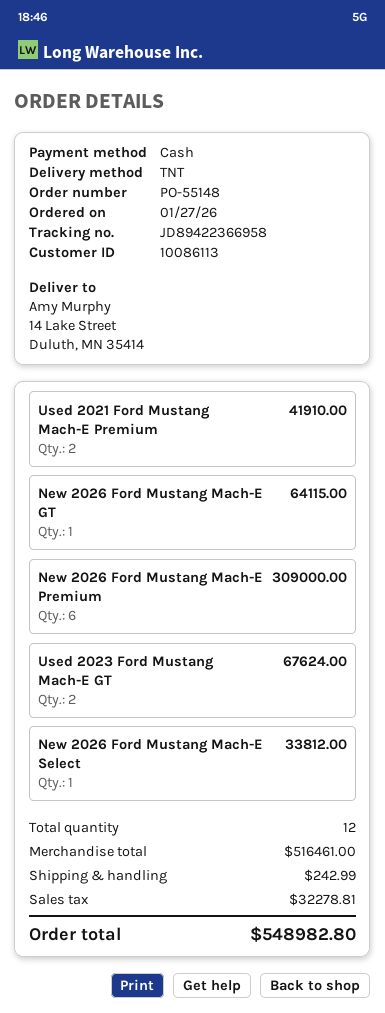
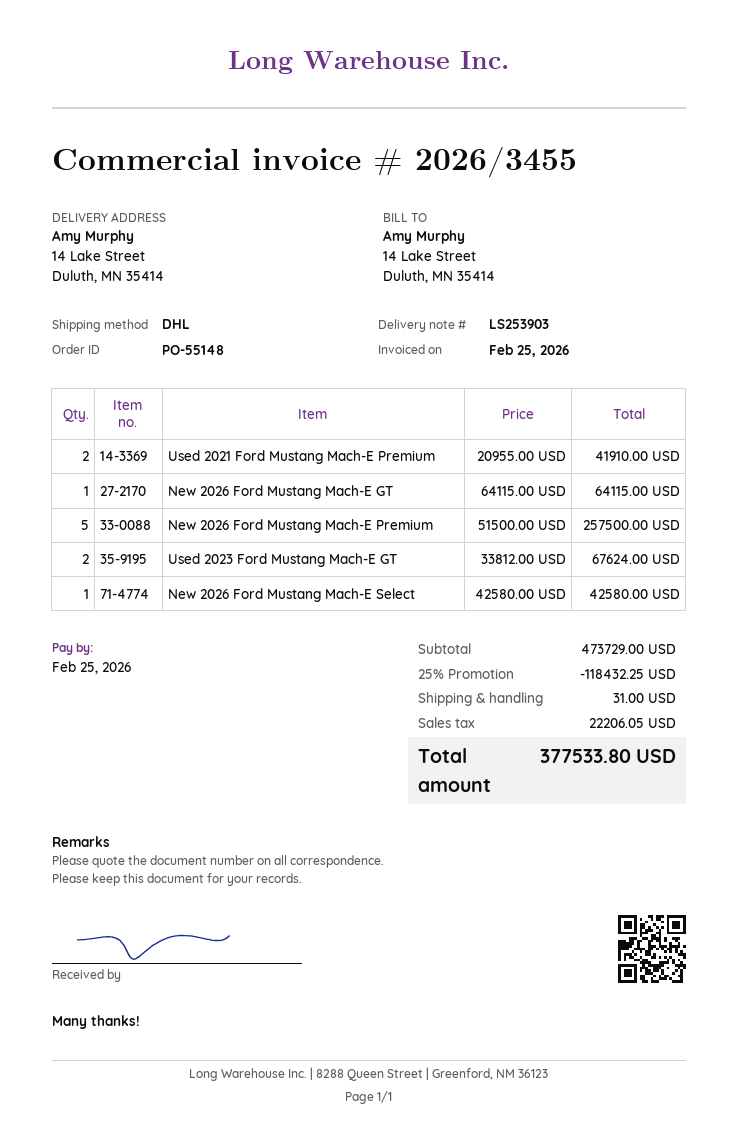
shipping method: TNT -> DHL
New 2026 Ford Mustang Mach-E Premium: 6 for 309000.00 -> 5 for 257500.00
New 2026 Ford Mustang Mach-E Select: 1 for 33812.00 -> 1 for 42580.00
subtotal: 516461.00 -> 473729.00
discount: none -> 25% = 118432.25
shipping: 242.99 -> 31.00
tax: 32278.81 -> 22206.05
total: 548982.80 -> 377533.80

